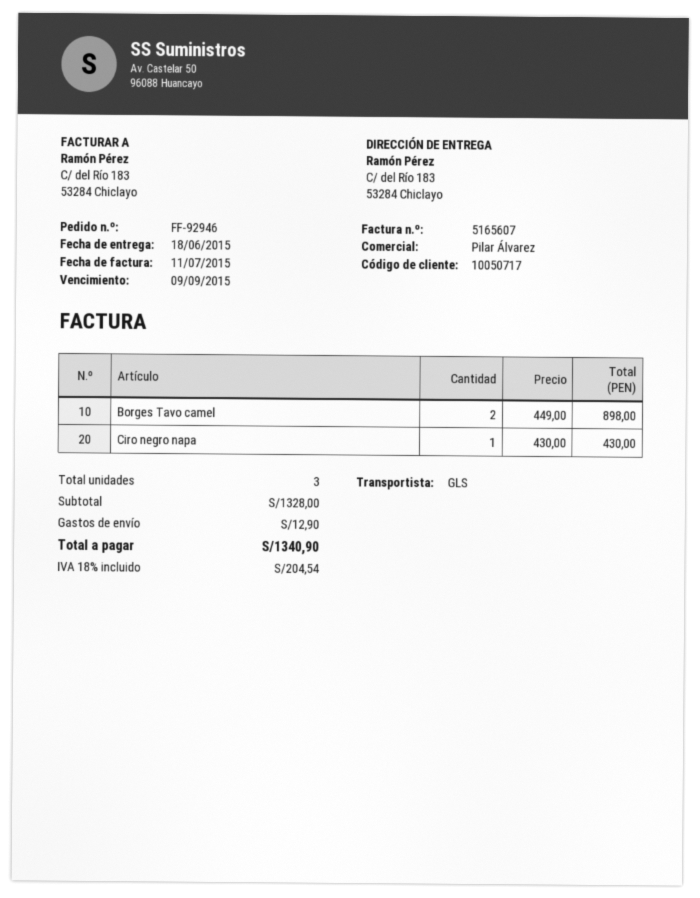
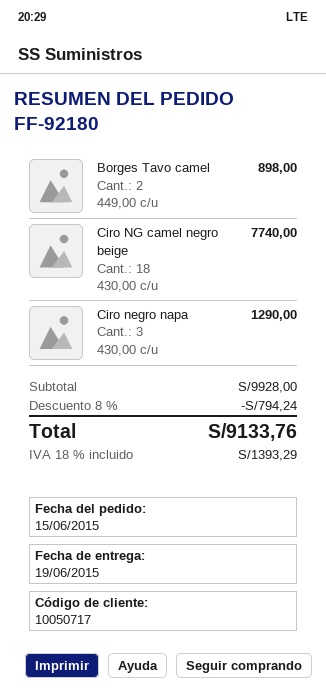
order number: FF-92946 -> FF-92180
delivery date: 2015-06-18 -> 2015-06-19
Ciro negro napa: 1 x 430.00 = 430.00 -> 3 x 430.00 = 1290.00
Ciro NG camel negro beige: none -> 18 x 430.00 = 7740.00
subtotal: 1328.00 -> 9928.00
discount: none -> 8% = 794.24
shipping: 12.90 -> none
tax: 18% = 204.54 -> 18% = 1393.29
total: 1340.90 -> 9133.76

